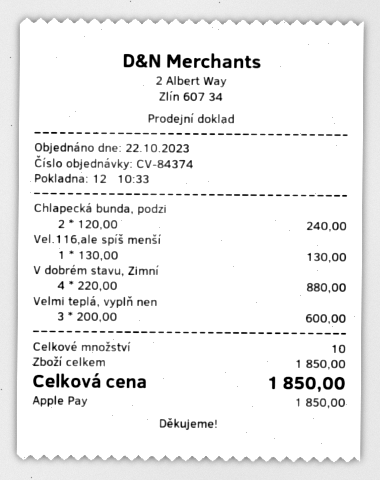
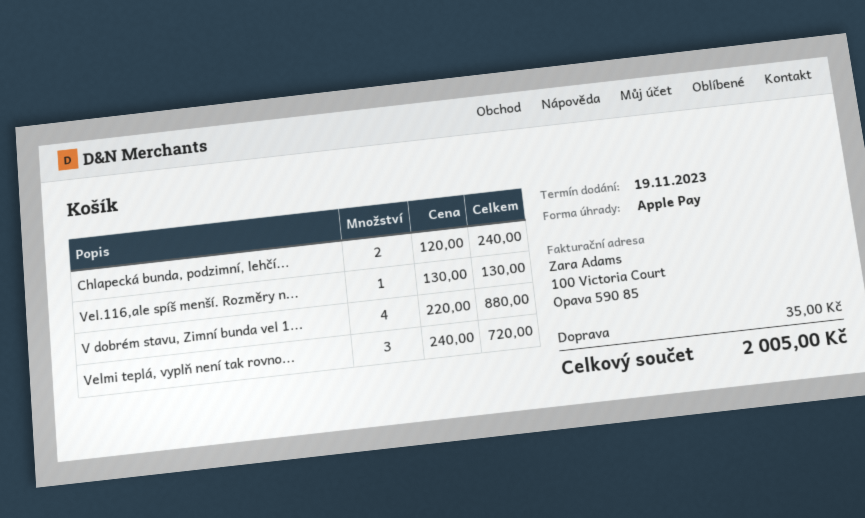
Velmi teplá, vyplň nen: 3 x 200.00 = 600.00 -> 3 x 240.00 = 720.00
shipping: none -> 35.00
total: 1850.00 -> 2005.00

